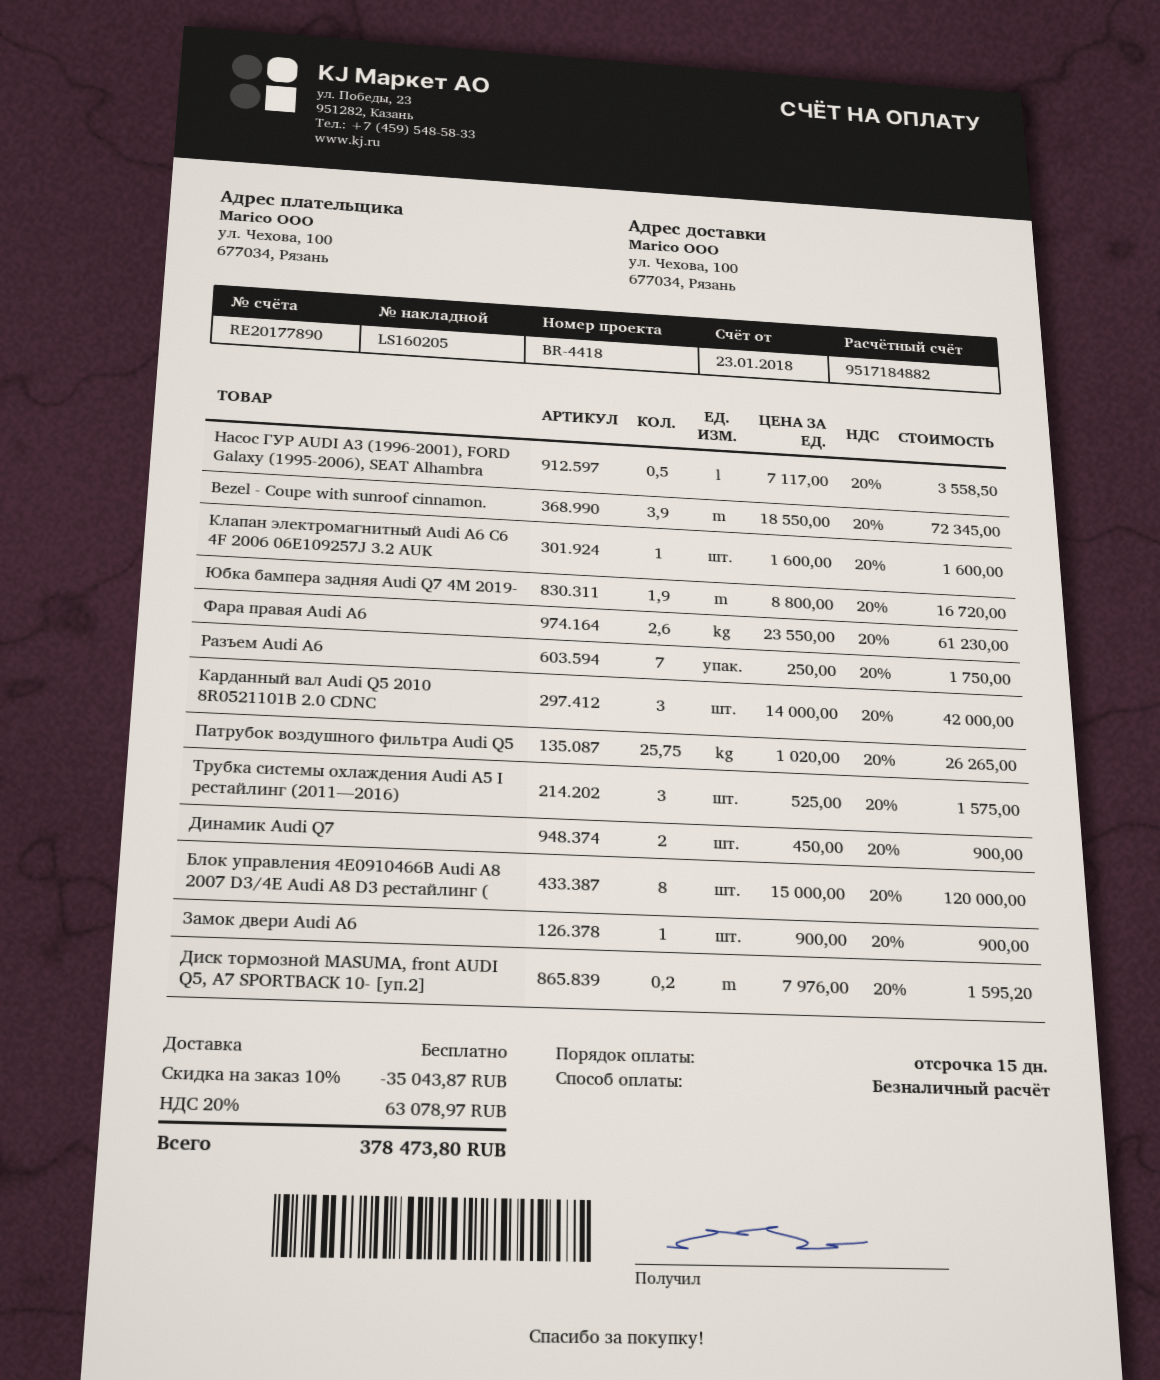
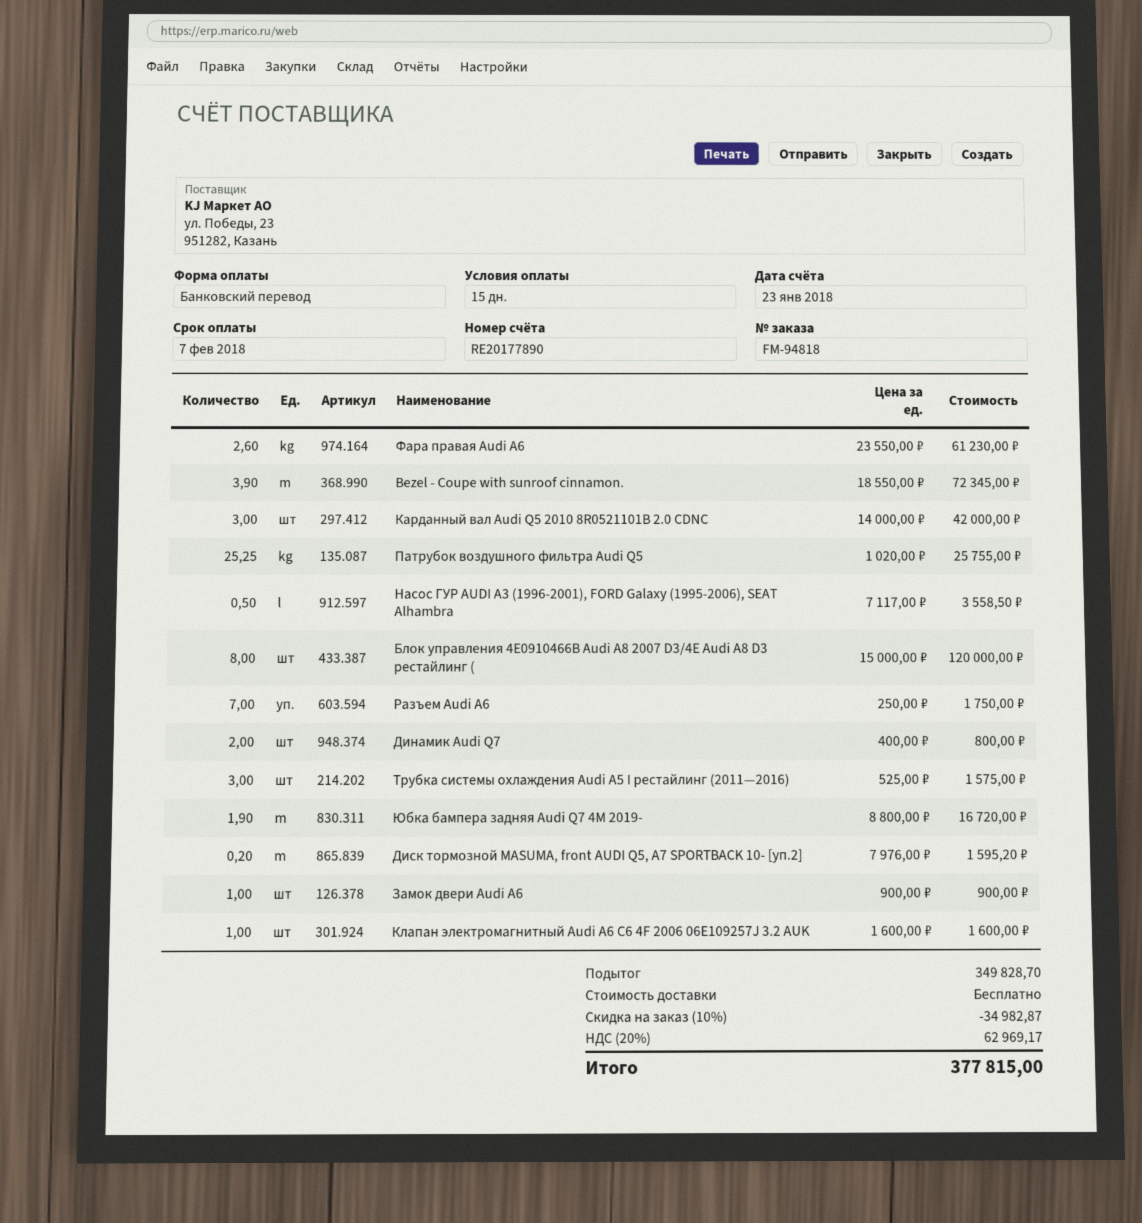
Патрубок воздушного фильтра Audi Q5: 25.75 x 1020.00 = 26265.00 -> 25.25 x 1020.00 = 25755.00
Динамик Audi Q7: 2 x 450.00 = 900.00 -> 2 x 400.00 = 800.00
discount: 10% = 35043.87 -> 10% = 34982.87
tax: 20% = 63078.97 -> 20% = 62969.17
total: 378473.80 -> 377815.00

